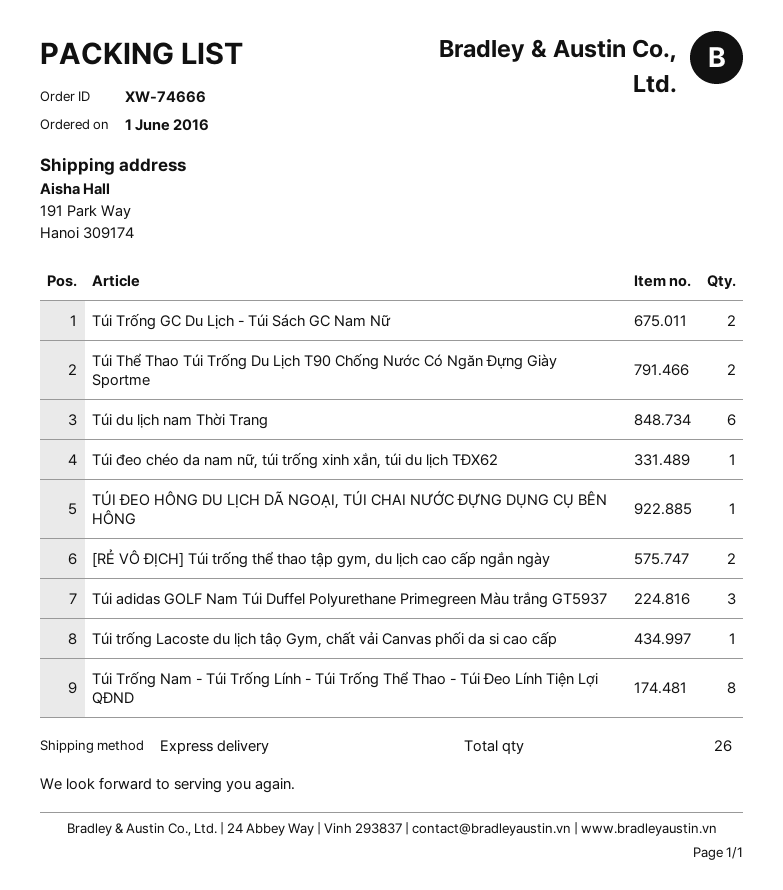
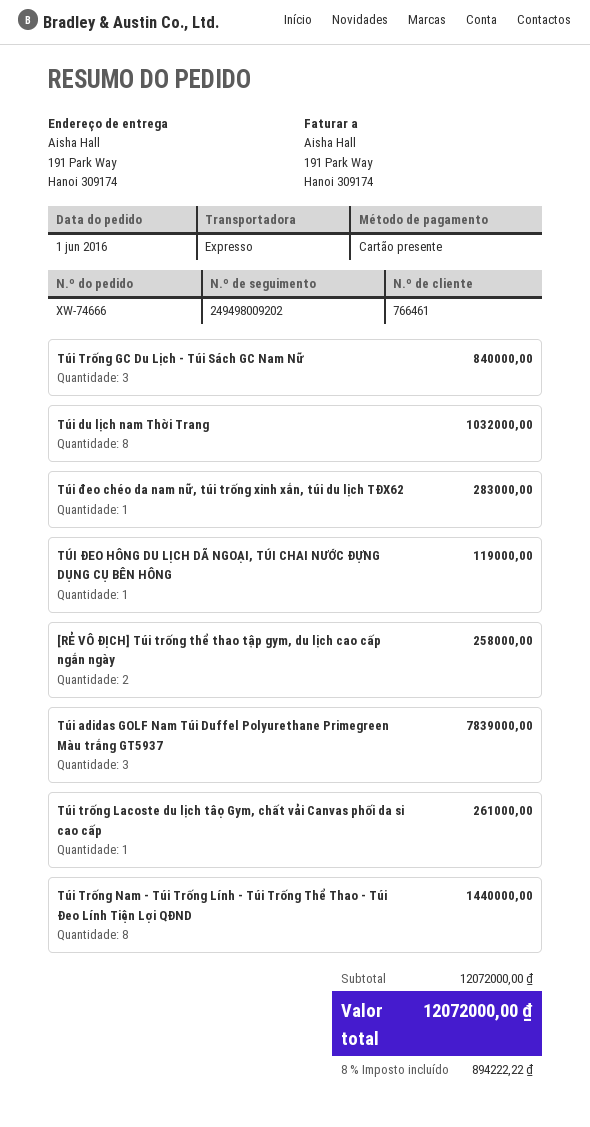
Túi Trống GC Du Lịch - Túi Sách GC Nam Nữ: 2 -> 3
Túi Thể Thao Túi Trống Du Lịch T90 Chống Nước Có Ngăn Đựng Giày Sportme: 2 -> none
Túi du lịch nam Thời Trang: 6 -> 8

